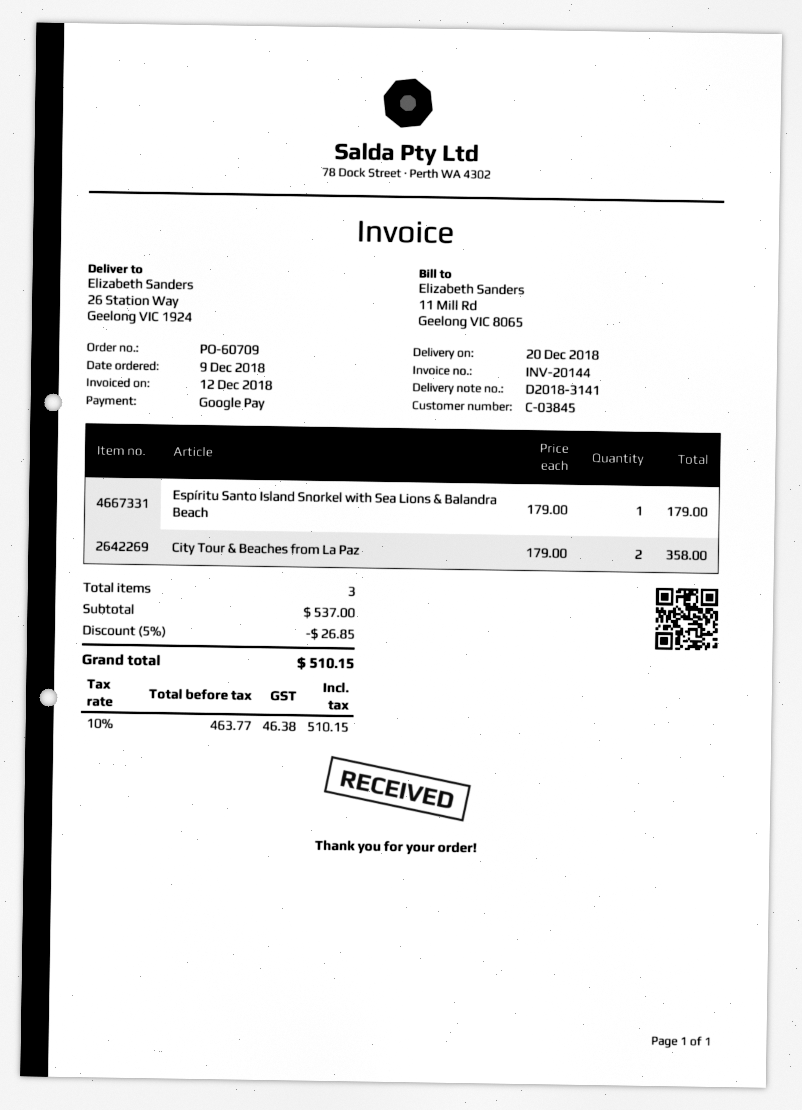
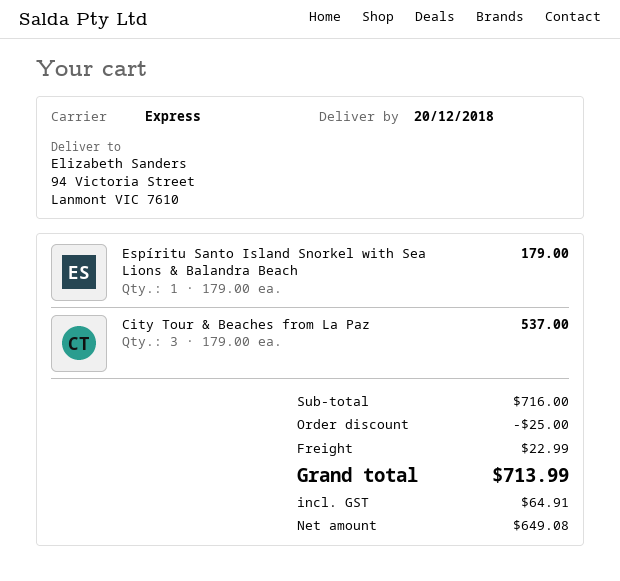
ship to: 26 Station Way, Geelong VIC 1924 -> 94 Victoria Street, Lanmont VIC 7610
City Tour & Beaches from La Paz: 2 x 179.00 = 358.00 -> 3 x 179.00 = 537.00
subtotal: 537.00 -> 716.00
discount: 26.85 -> 25.00
shipping: none -> 22.99
net: 463.77 -> 649.08
tax: 46.38 -> 64.91
total: 510.15 -> 713.99

